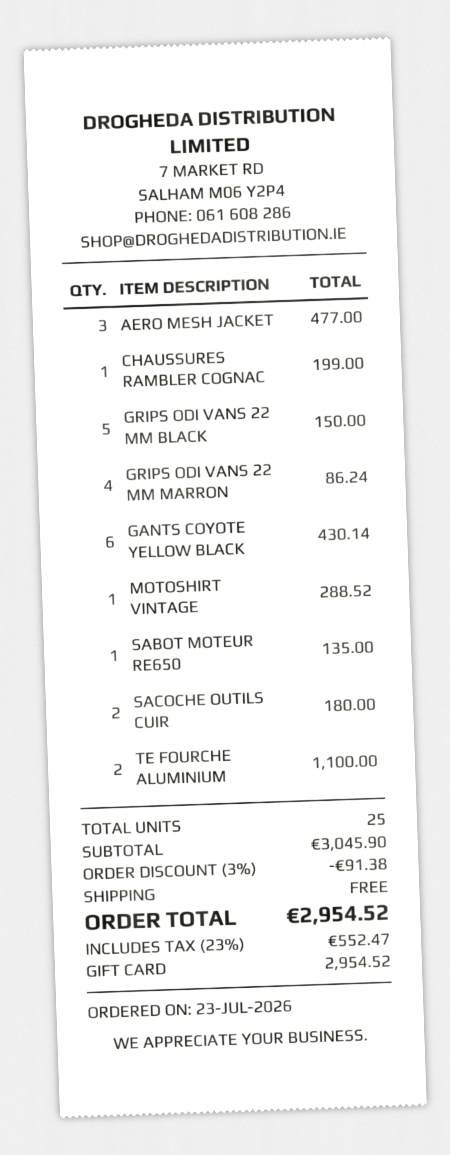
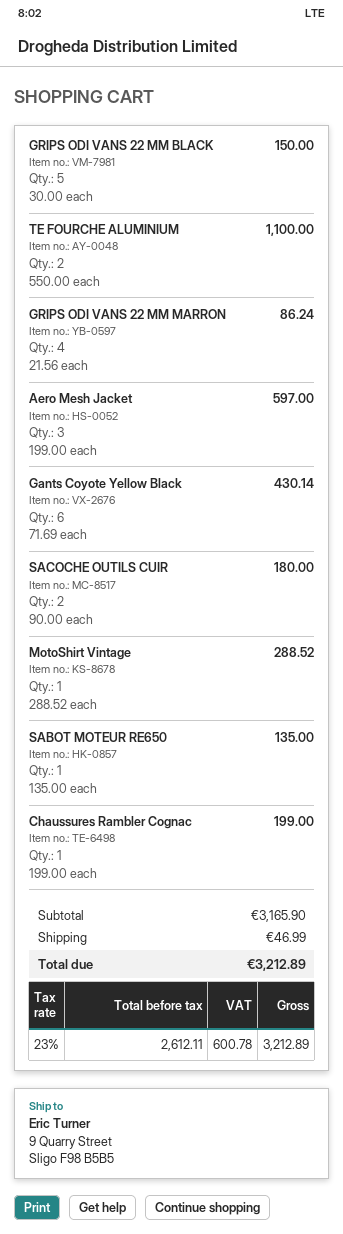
AERO MESH JACKET: 3 for 477.00 -> 3 for 597.00
subtotal: 3045.90 -> 3165.90
discount: 3% = 91.38 -> none
shipping: 0.00 -> 46.99
tax: 23% = 552.47 -> 23% = 600.78
total: 2954.52 -> 3212.89

